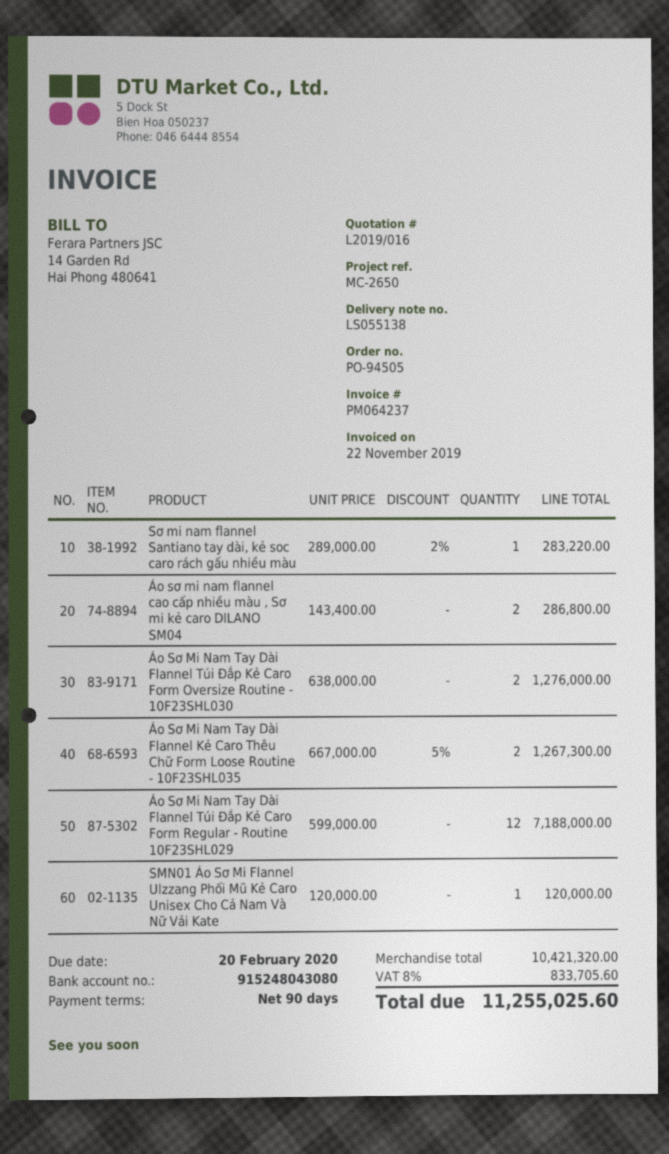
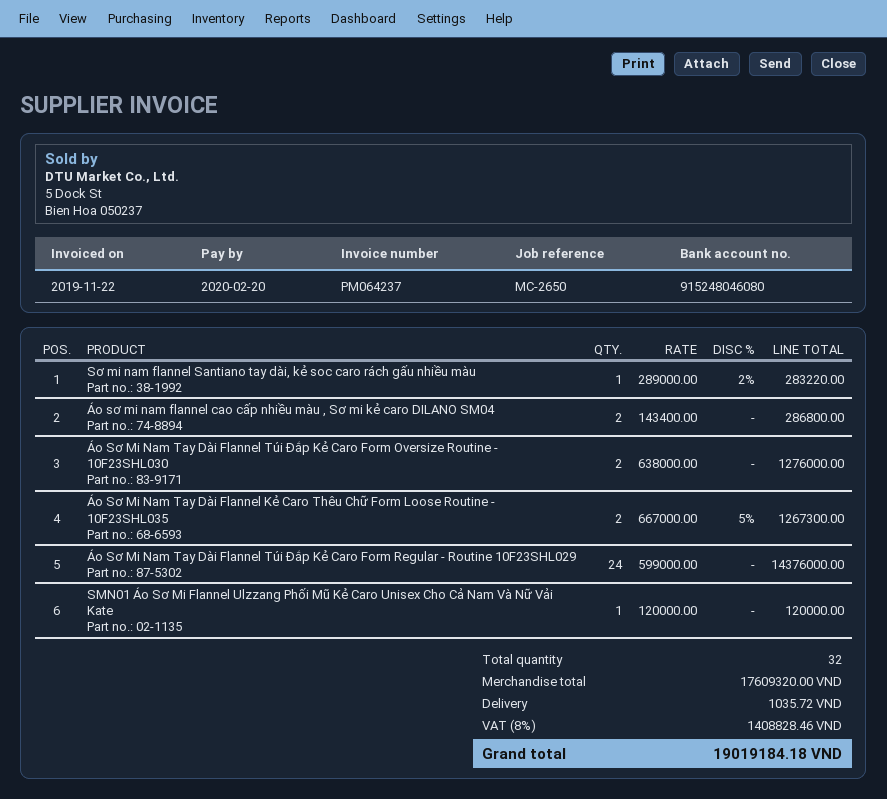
bank account: 915248043080 -> 915248046080
Áo Sơ Mi Nam Tay Dài Flannel Túi Đắp Kẻ Caro Form Regular - Routine 10F23SHL029: 12 x 599000.00 = 7188000.00 -> 24 x 599000.00 = 14376000.00
subtotal: 10421320.00 -> 17609320.00
shipping: none -> 1035.72
tax: 8% = 833705.60 -> 8% = 1408828.46
total: 11255025.60 -> 19019184.18

